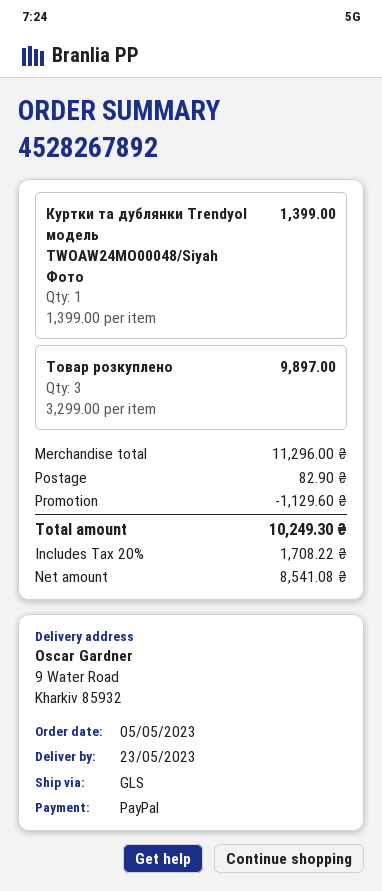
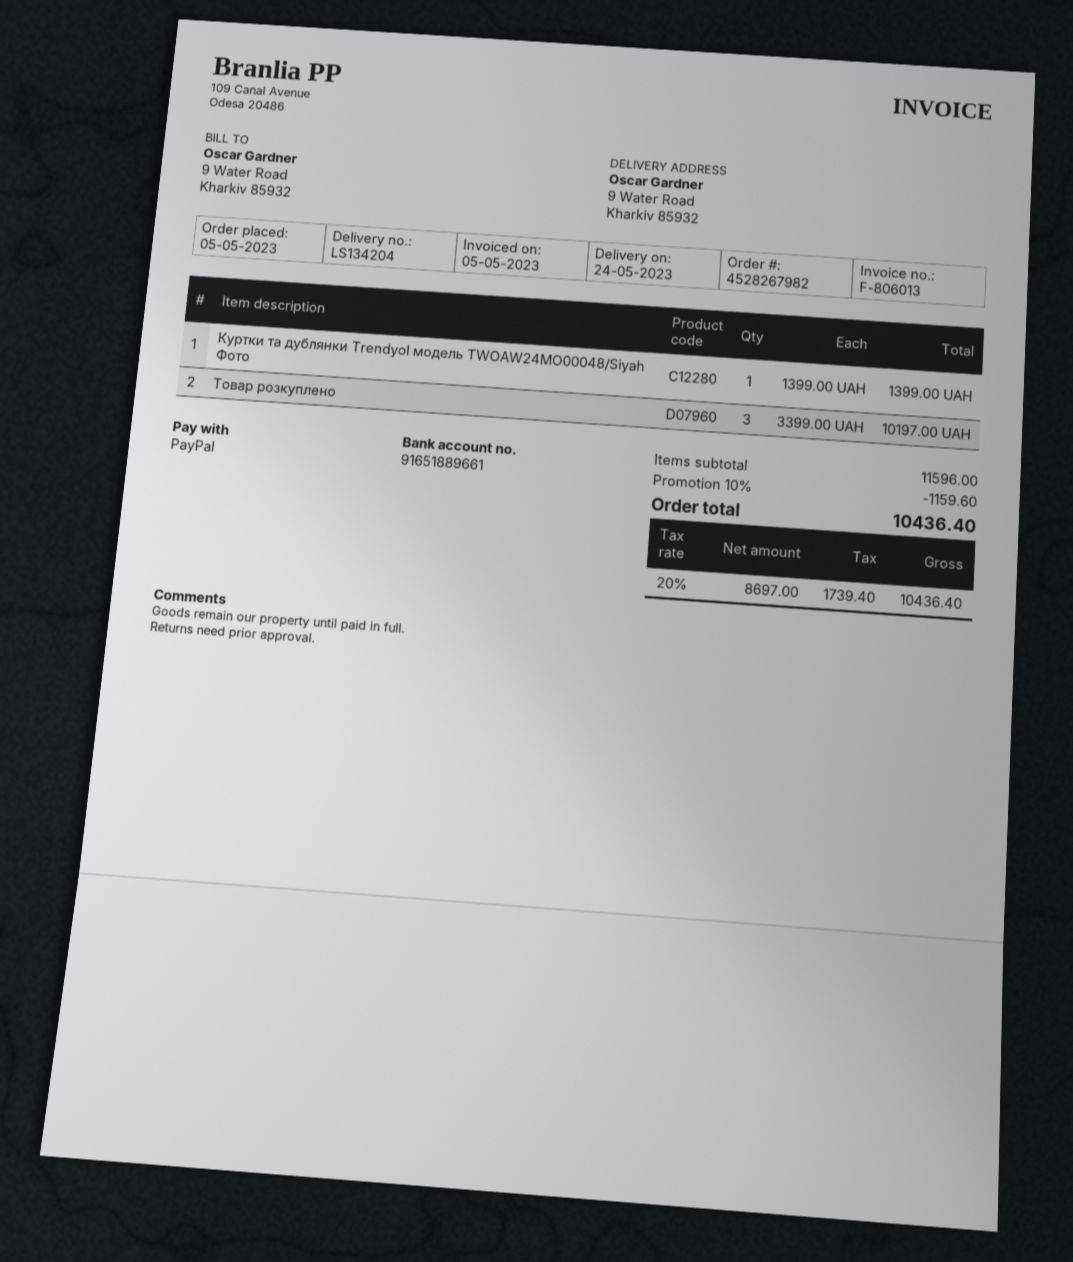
order number: 4528267892 -> 4528267982
delivery date: 2023-05-23 -> 2023-05-24
Товар розкуплено: 3 x 3299.00 = 9897.00 -> 3 x 3399.00 = 10197.00
subtotal: 11296.00 -> 11596.00
discount: 1129.60 -> 1159.60
shipping: 82.90 -> none
net: 8541.08 -> 8697.00
tax: 20% = 1708.22 -> 20% = 1739.40
total: 10249.30 -> 10436.40

